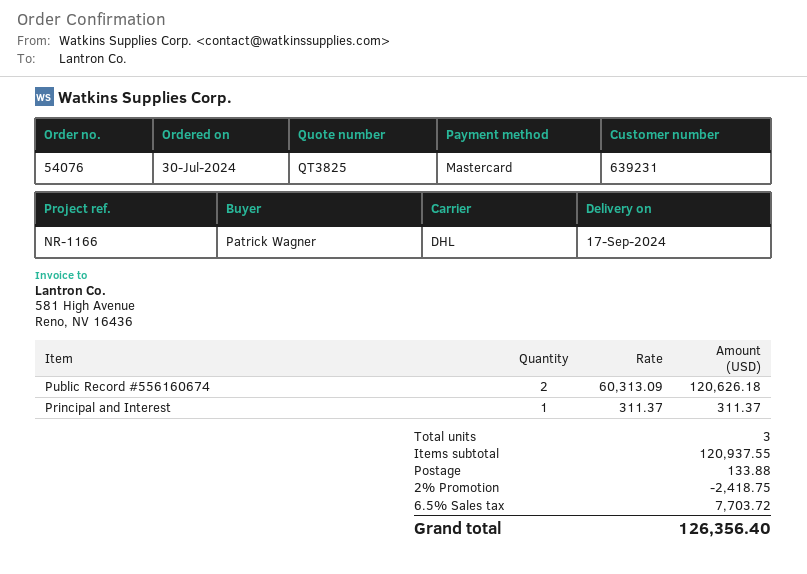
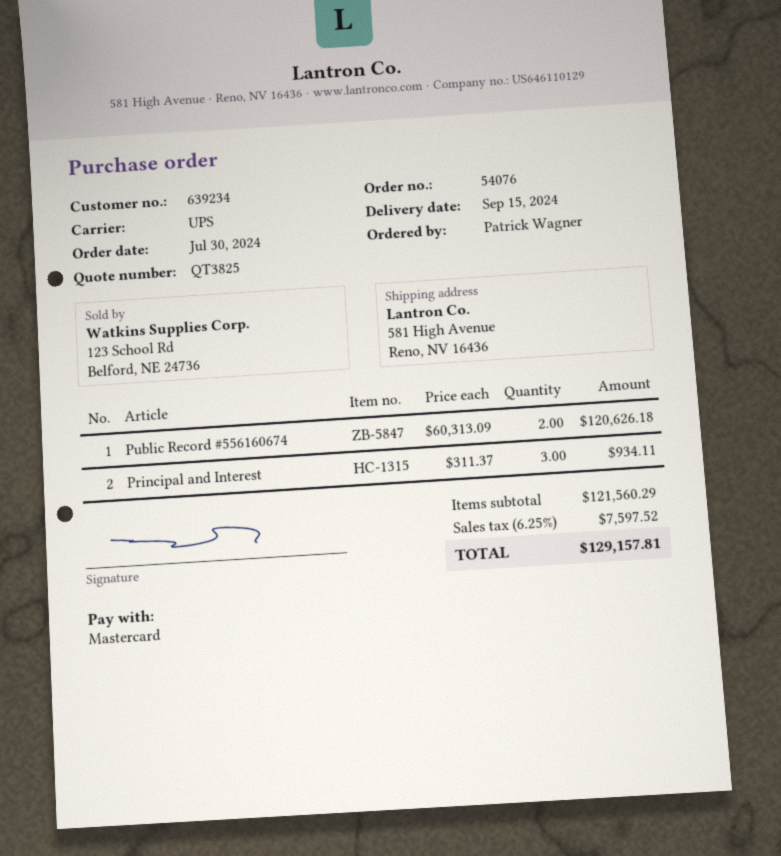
delivery date: 2024-09-17 -> 2024-09-15
customer number: 639231 -> 639234
shipping method: DHL -> UPS
Principal and Interest: 1 x 311.37 = 311.37 -> 3 x 311.37 = 934.11
subtotal: 120937.55 -> 121560.29
discount: 2% = 2418.75 -> none
shipping: 133.88 -> none
tax: 6.5% = 7703.72 -> 6.25% = 7597.52
total: 126356.40 -> 129157.81

